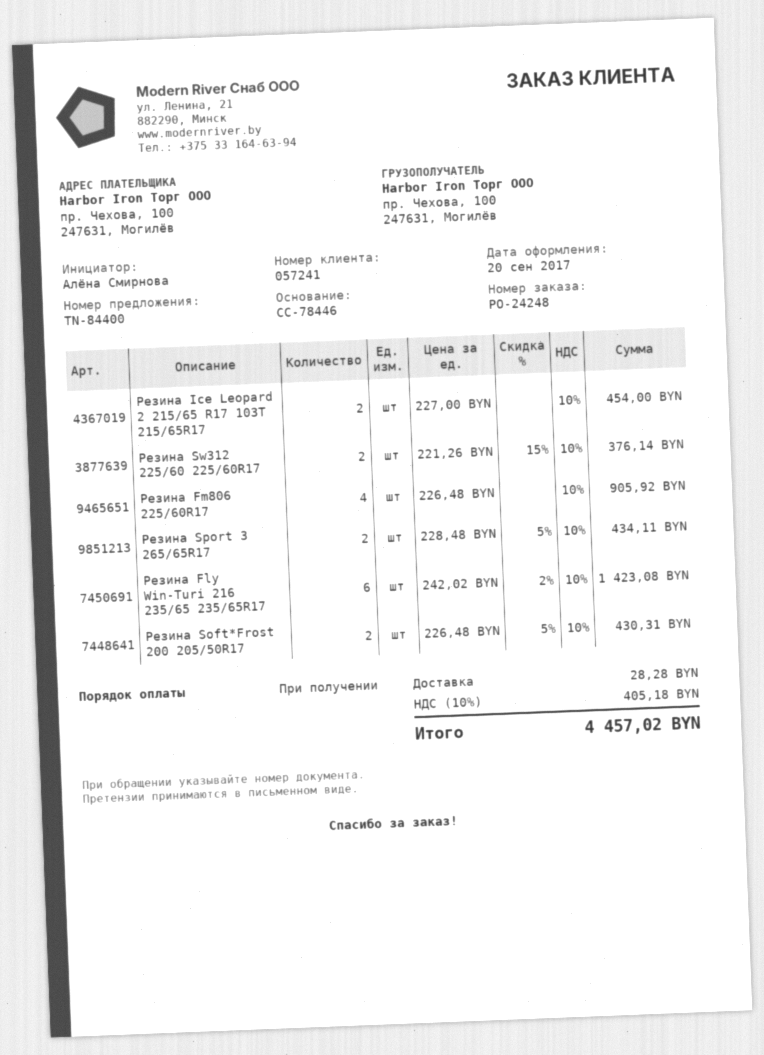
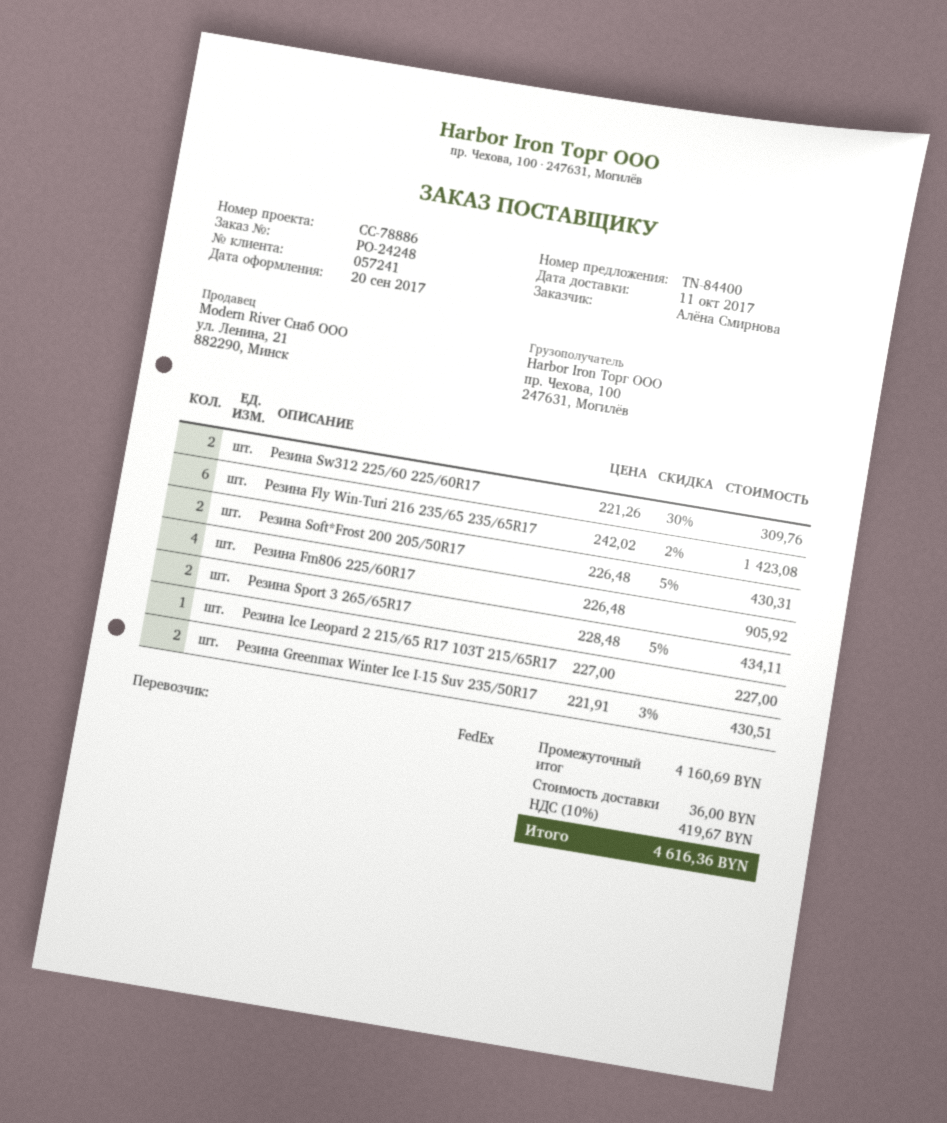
reference: CC-78446 -> CC-78886
Резина Ice Leopard 2 215/65 R17 103T 215/65R17: 2 x 227.00 = 454.00 -> 1 x 227.00 = 227.00
Резина Sw312 225/60 225/60R17: 2 x 221.26 - 15% = 376.14 -> 2 x 221.26 - 30% = 309.76
Резина Greenmax Winter Ice I-15 Suv 235/50R17: none -> 2 x 221.91 - 3% = 430.51
shipping: 28.28 -> 36.00
tax: 10% = 405.18 -> 10% = 419.67
total: 4457.02 -> 4616.36

